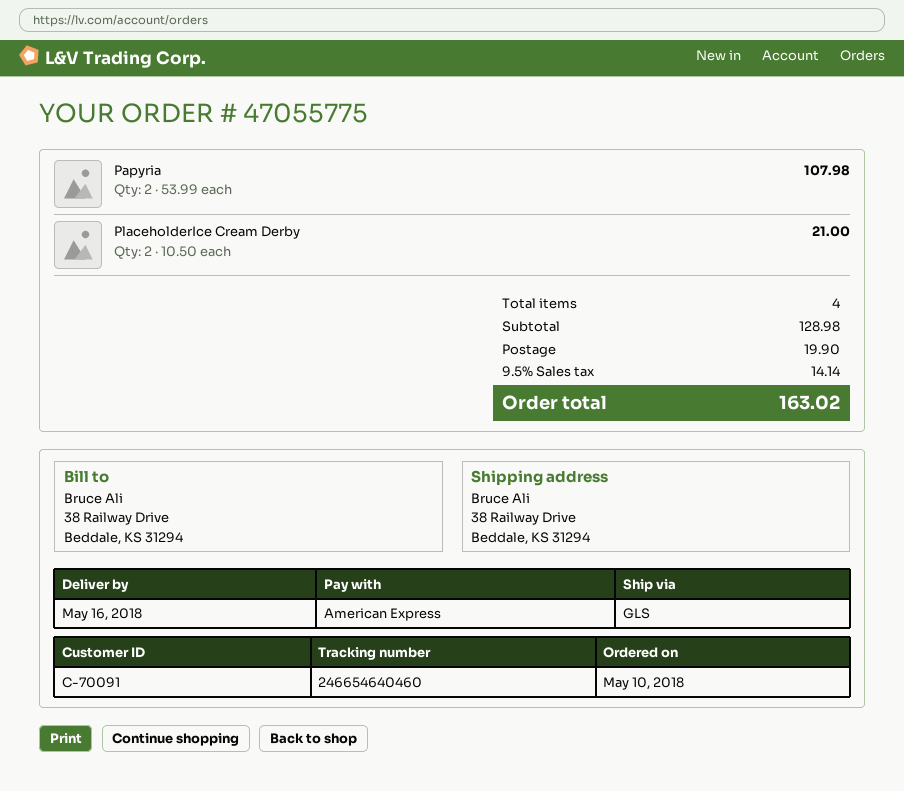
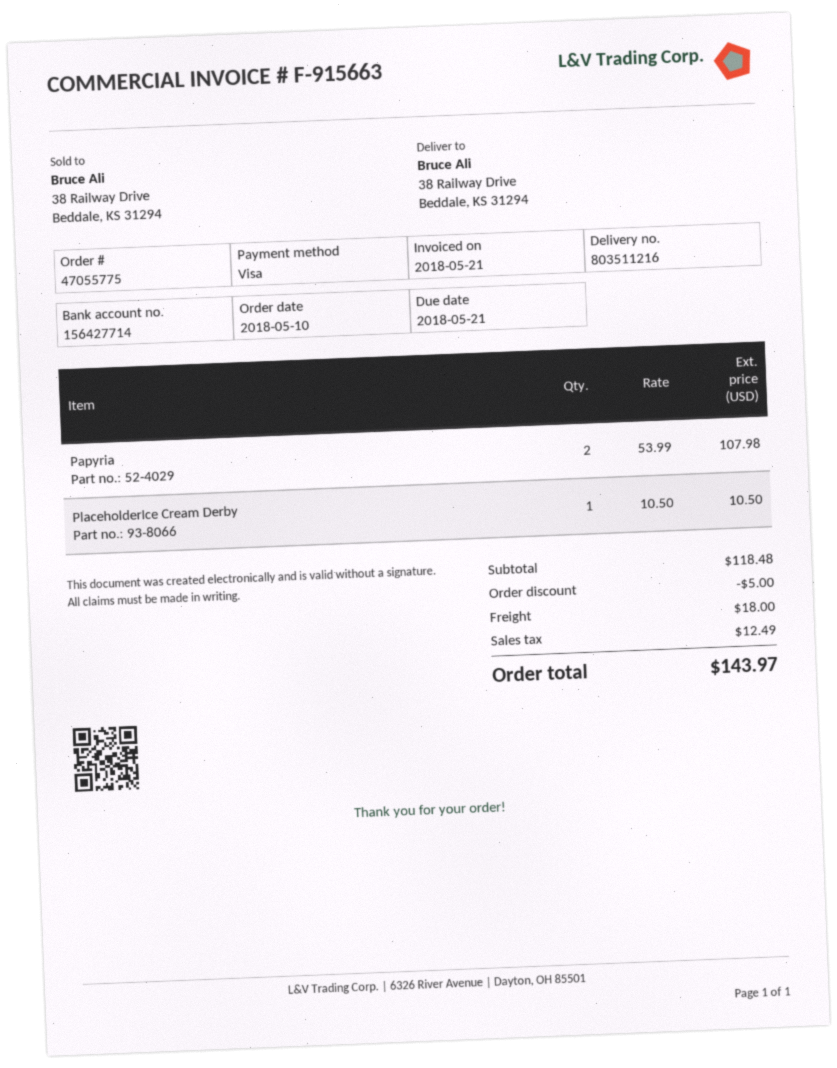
payment method: American Express -> Visa
PlaceholderIce Cream Derby: 2 x 10.50 = 21.00 -> 1 x 10.50 = 10.50
subtotal: 128.98 -> 118.48
discount: none -> 5.00
shipping: 19.90 -> 18.00
tax: 14.14 -> 12.49
total: 163.02 -> 143.97

